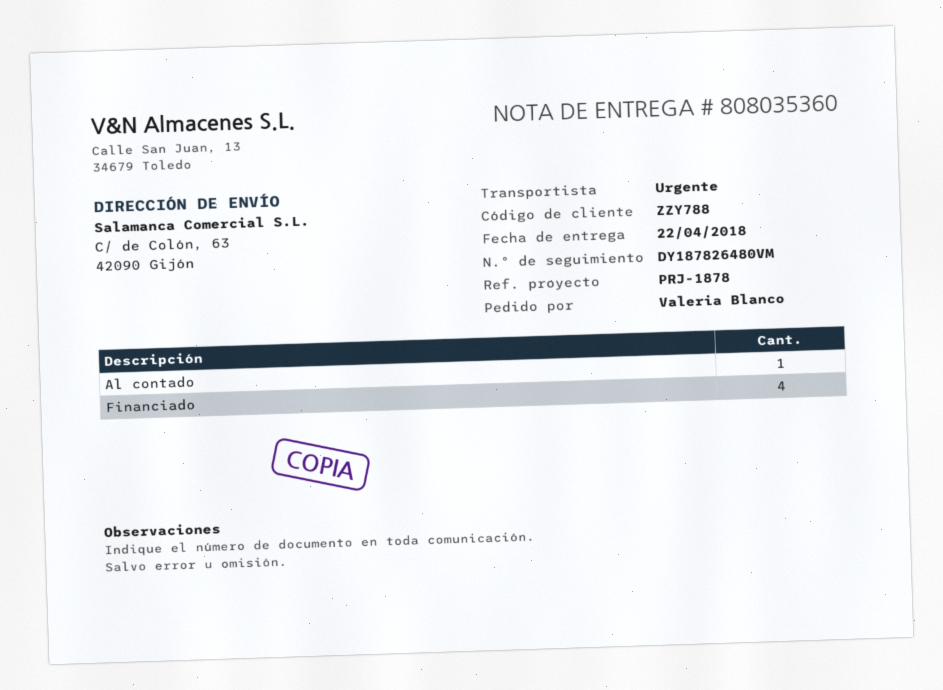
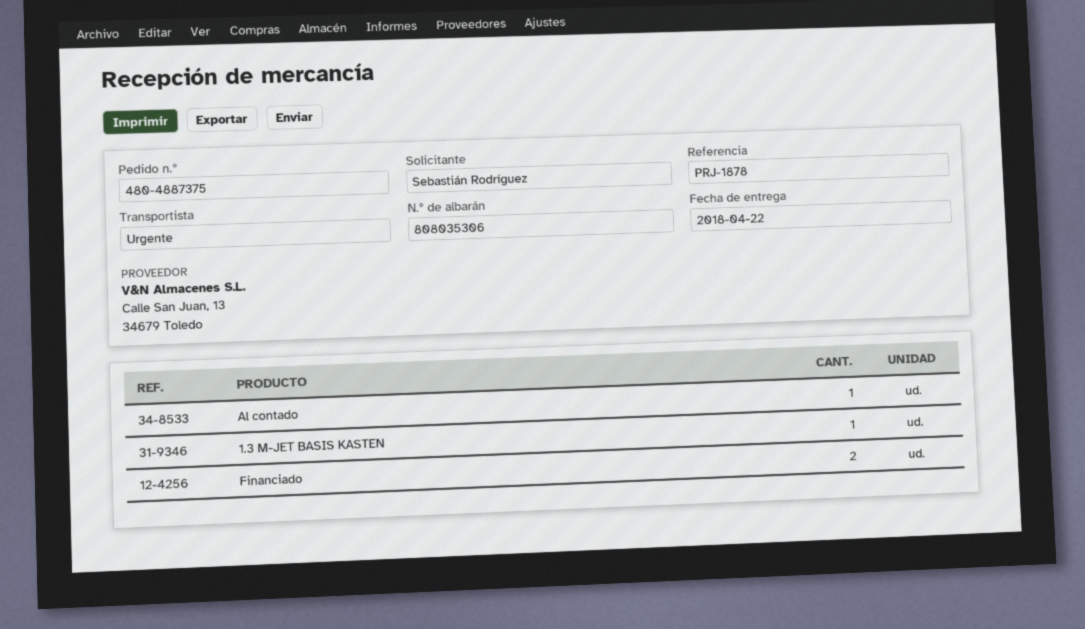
delivery note number: 808035360 -> 808035306
ordered by: Valeria Blanco -> Sebastián Rodríguez
Financiado: 4 -> 2
1.3 M-JET BASIS KASTEN: none -> 1

